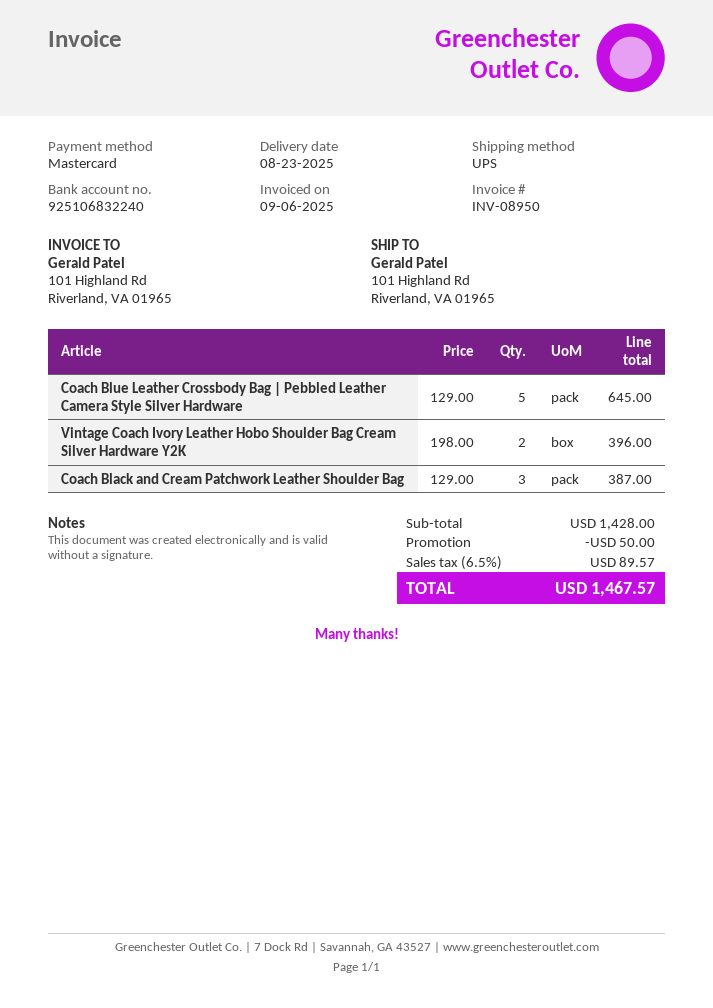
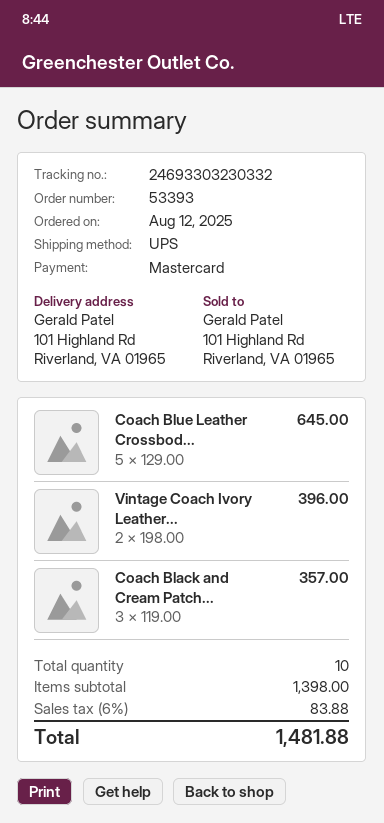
Coach Black and Cream Patchwork Leather Shoulder Bag: 3 x 129.00 = 387.00 -> 3 x 119.00 = 357.00
subtotal: 1428.00 -> 1398.00
discount: 50.00 -> none
tax: 6.5% = 89.57 -> 6% = 83.88
total: 1467.57 -> 1481.88

